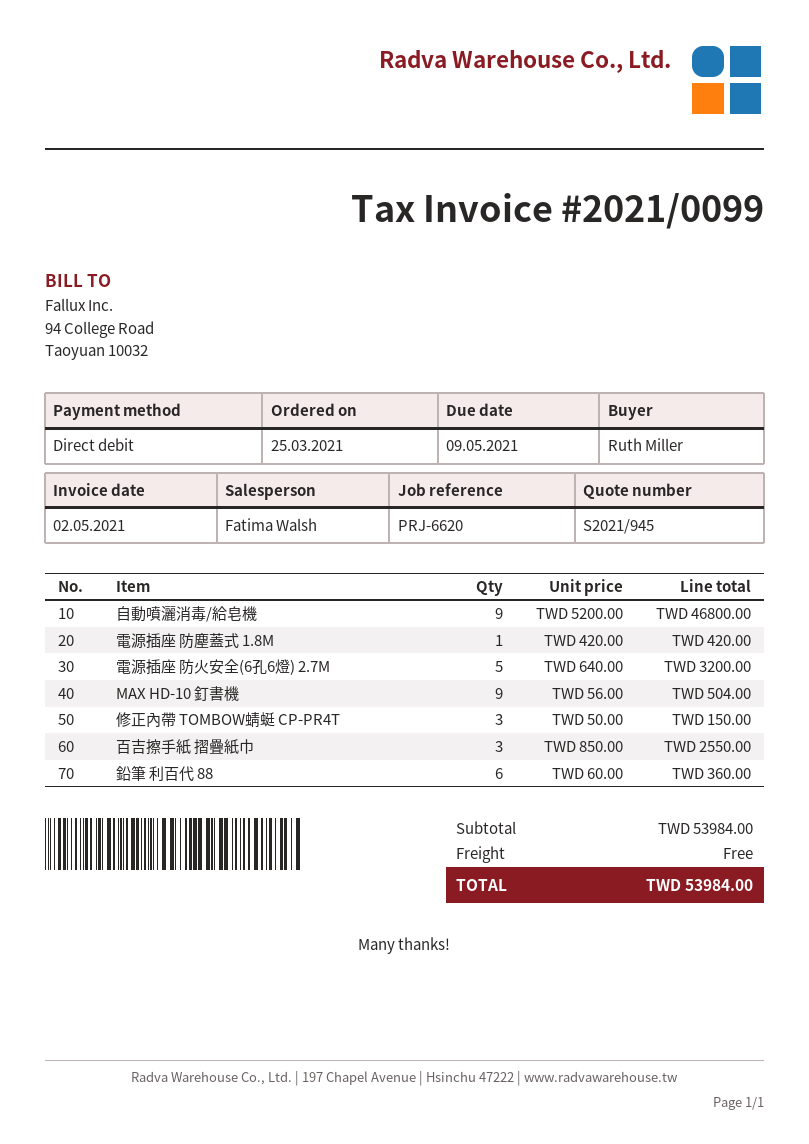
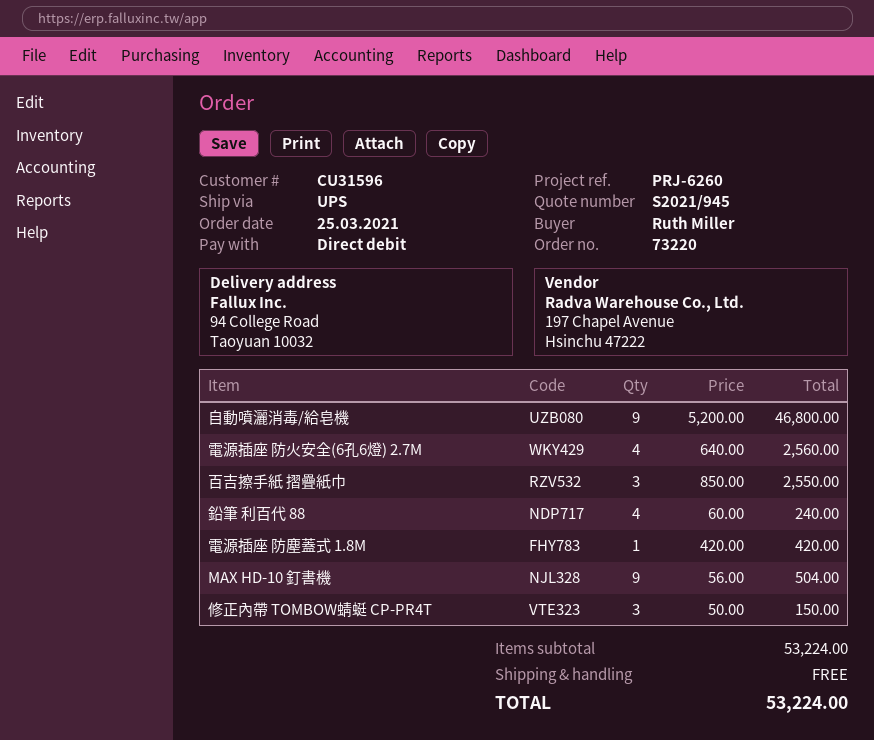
reference: PRJ-6620 -> PRJ-6260
電源插座 防火安全(6孔6燈) 2.7M: 5 x 640.00 = 3200.00 -> 4 x 640.00 = 2560.00
鉛筆 利百代 88: 6 x 60.00 = 360.00 -> 4 x 60.00 = 240.00
subtotal: 53984.00 -> 53224.00
total: 53984.00 -> 53224.00

